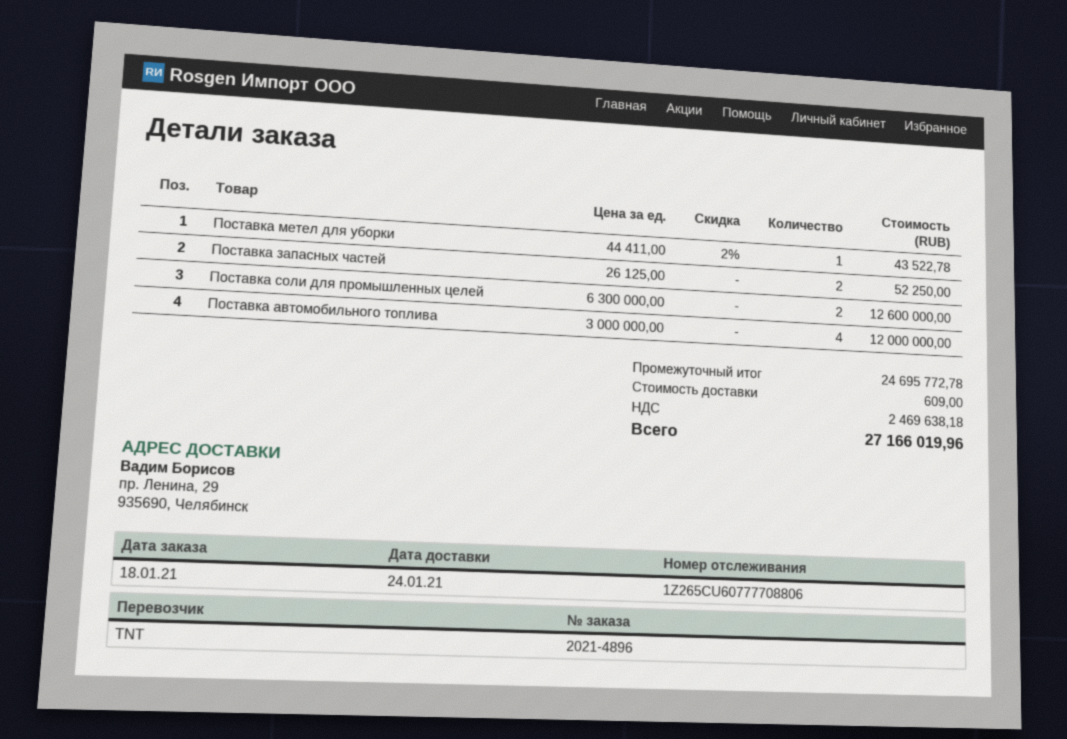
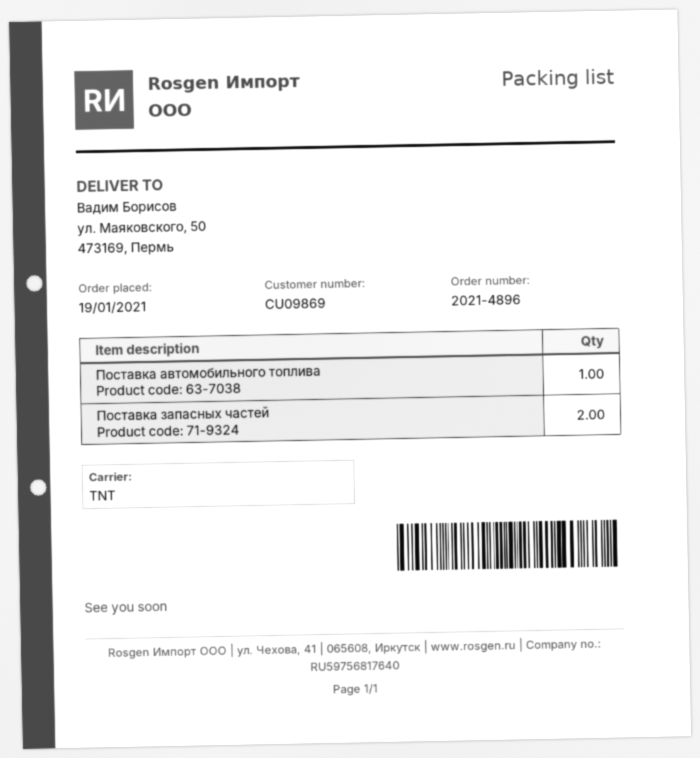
order date: 2021-01-18 -> 2021-01-19
ship to: пр. Ленина, 29, 935690, Челябинск -> ул. Маяковского, 50, 473169, Пермь
Поставка метел для уборки: 1 -> none
Поставка соли для промышленных целей: 2 -> none
Поставка автомобильного топлива: 4 -> 1

